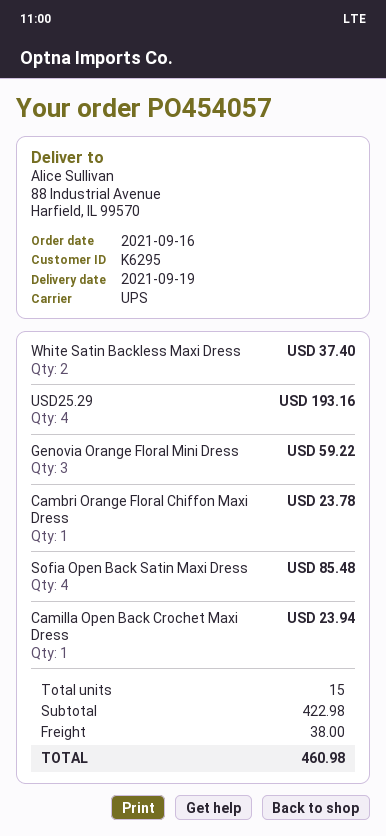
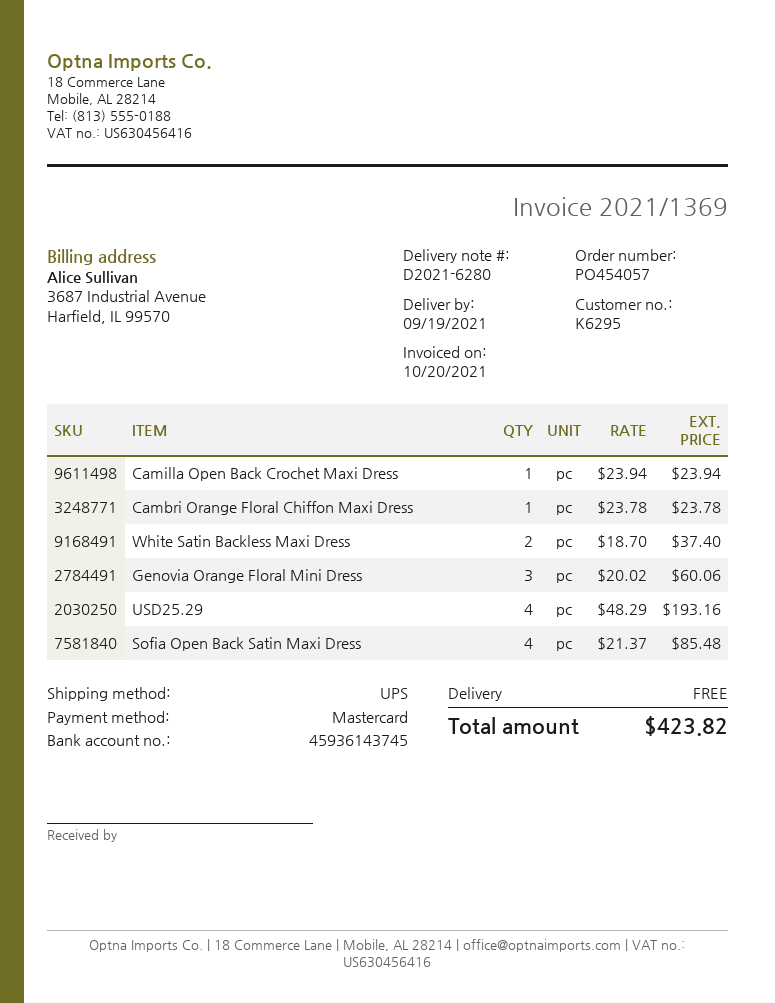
Genovia Orange Floral Mini Dress: 3 for 59.22 -> 3 for 60.06
shipping: 38.00 -> 0.00
total: 460.98 -> 423.82

